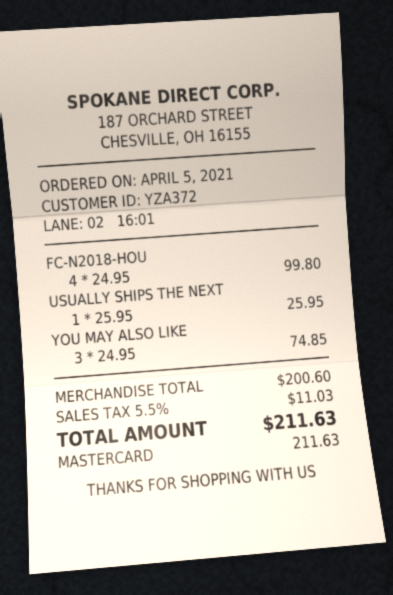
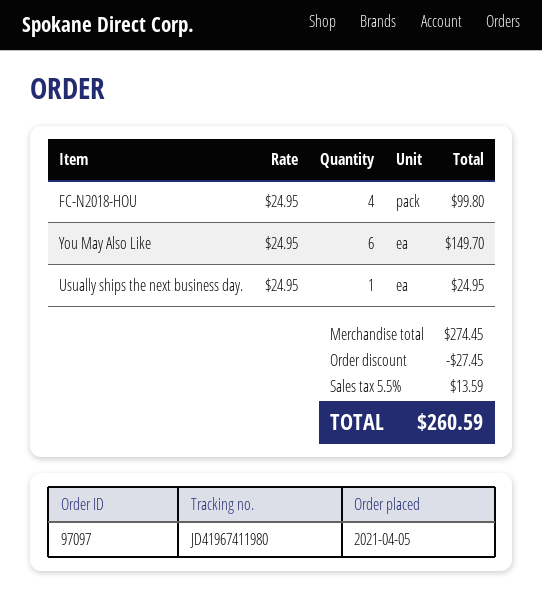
USUALLY SHIPS THE NEXT: 1 x 25.95 = 25.95 -> 1 x 24.95 = 24.95
YOU MAY ALSO LIKE: 3 x 24.95 = 74.85 -> 6 x 24.95 = 149.70
subtotal: 200.60 -> 274.45
discount: none -> 27.45
tax: 5.5% = 11.03 -> 5.5% = 13.59
total: 211.63 -> 260.59

